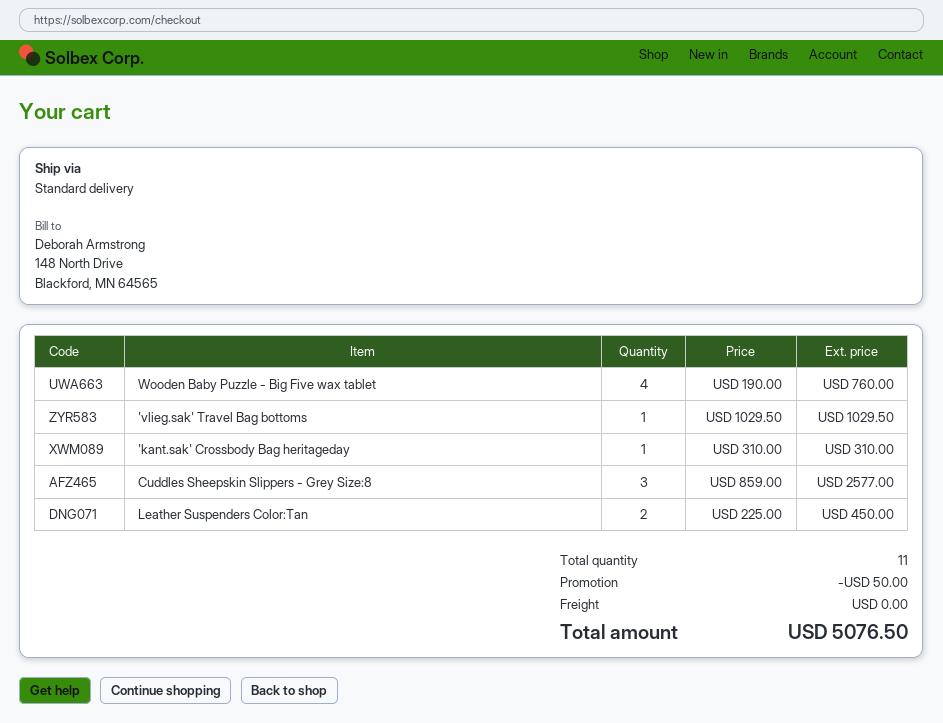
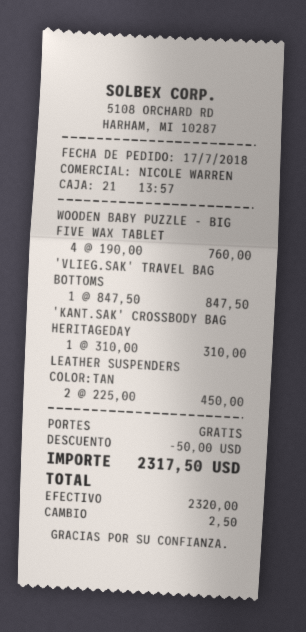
'vlieg.sak' Travel Bag bottoms: 1 x 1029.50 = 1029.50 -> 1 x 847.50 = 847.50
Cuddles Sheepskin Slippers - Grey Size:8: 3 x 859.00 = 2577.00 -> none
total: 5076.50 -> 2317.50

